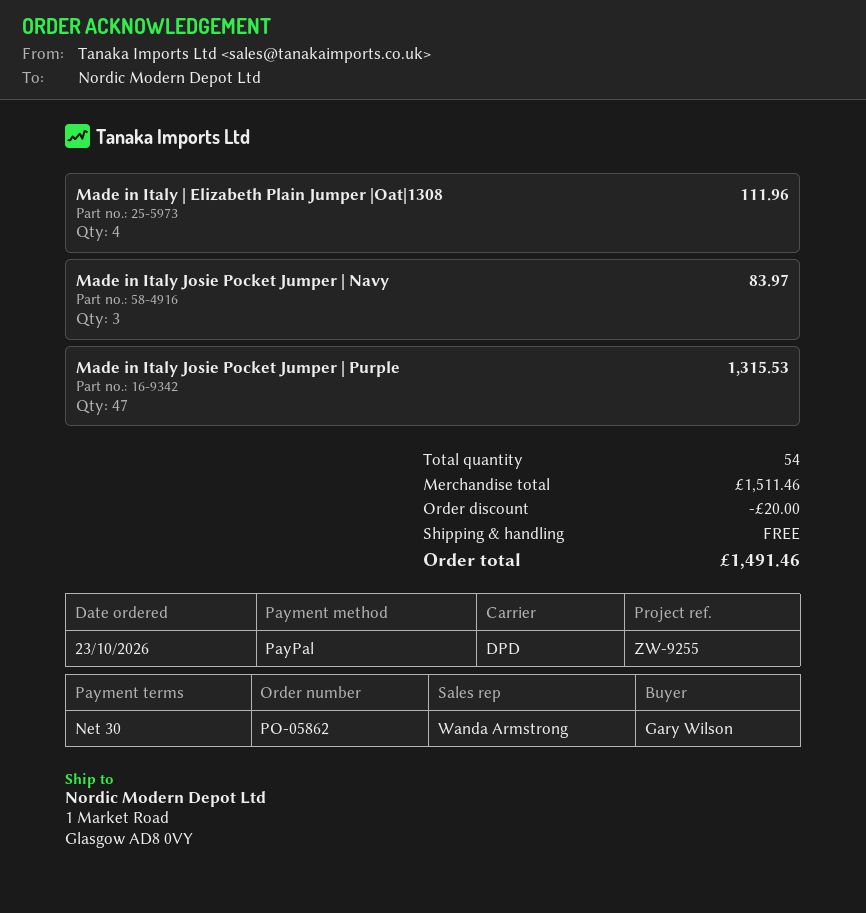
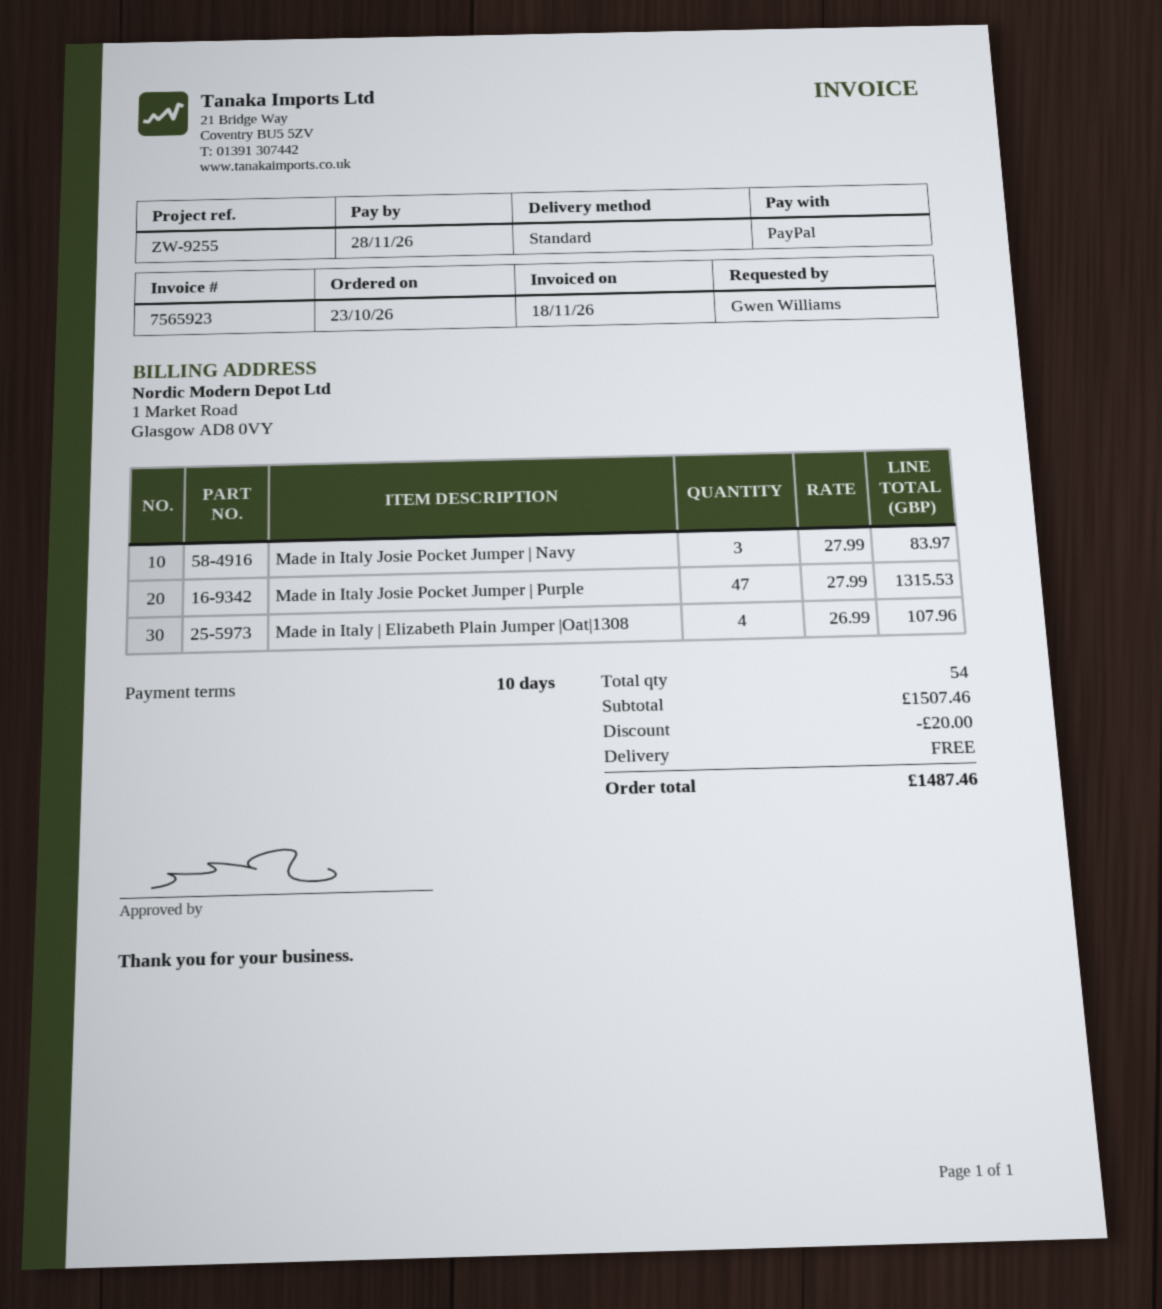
payment terms: 30 days -> 10 days
ordered by: Gary Wilson -> Gwen Williams
shipping method: DPD -> standard
Made in Italy | Elizabeth Plain Jumper |Oat|1308: 4 for 111.96 -> 4 for 107.96
subtotal: 1511.46 -> 1507.46
total: 1491.46 -> 1487.46

